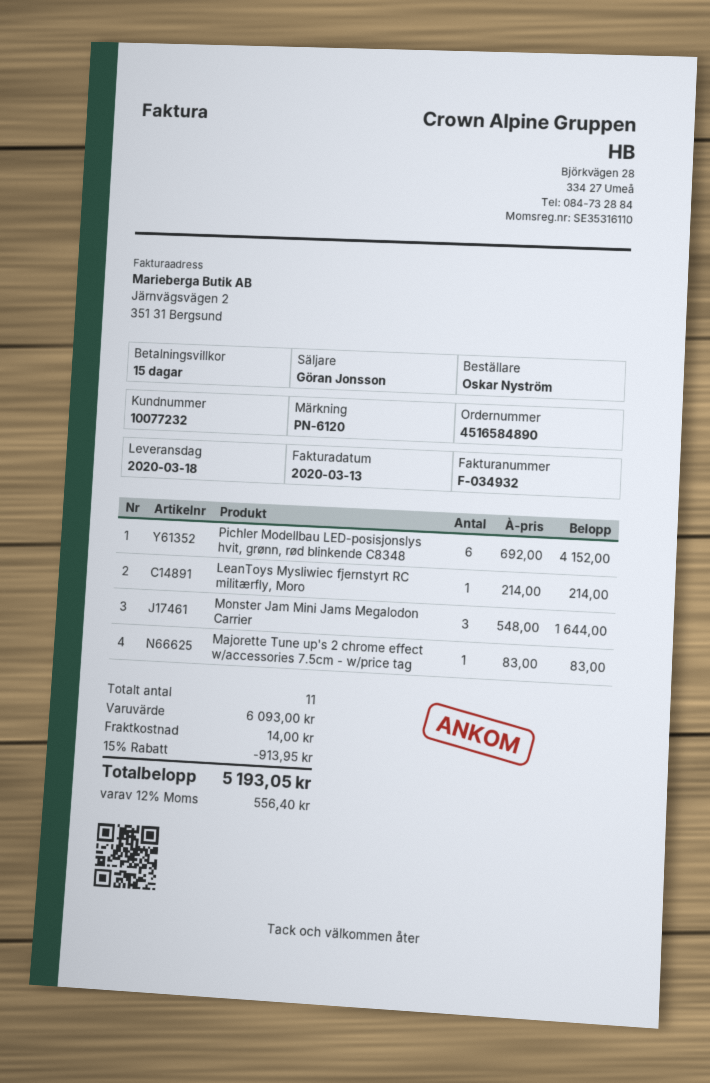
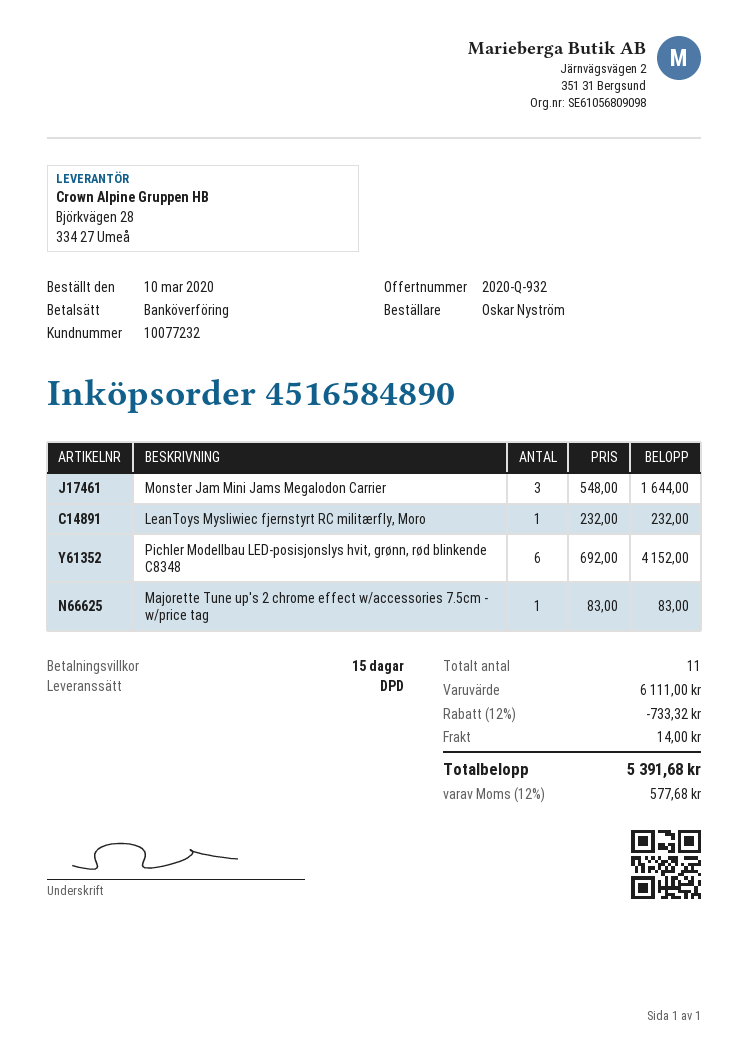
LeanToys Mysliwiec fjernstyrt RC militærfly, Moro: 1 x 214.00 = 214.00 -> 1 x 232.00 = 232.00
subtotal: 6093.00 -> 6111.00
discount: 15% = 913.95 -> 12% = 733.32
tax: 12% = 556.40 -> 12% = 577.68
total: 5193.05 -> 5391.68

